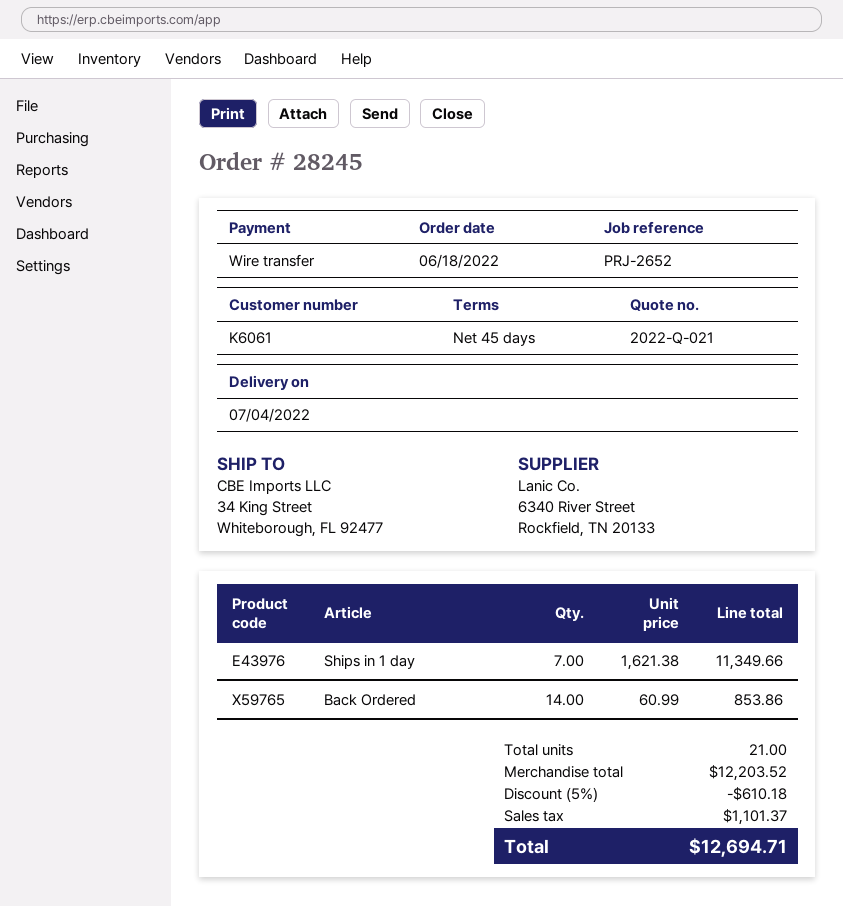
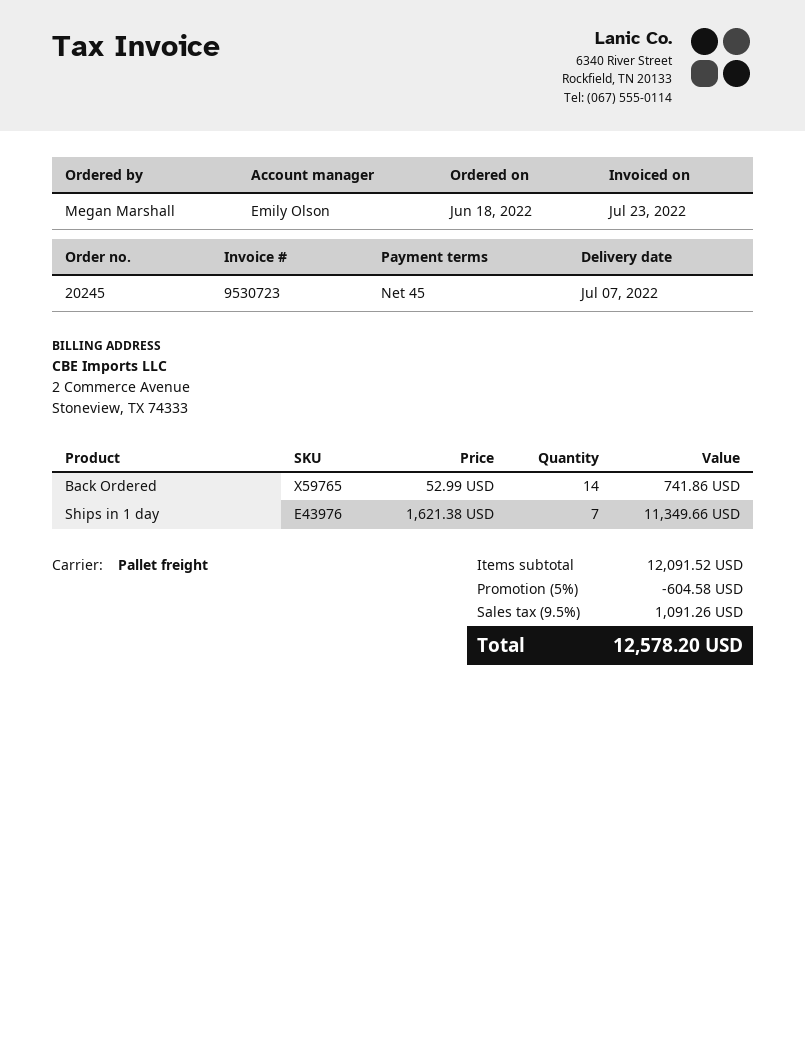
order number: 28245 -> 20245
delivery date: 2022-07-04 -> 2022-07-07
Back Ordered: 14 x 60.99 = 853.86 -> 14 x 52.99 = 741.86
subtotal: 12203.52 -> 12091.52
discount: 5% = 610.18 -> 5% = 604.58
tax: 1101.37 -> 1091.26
total: 12694.71 -> 12578.20

